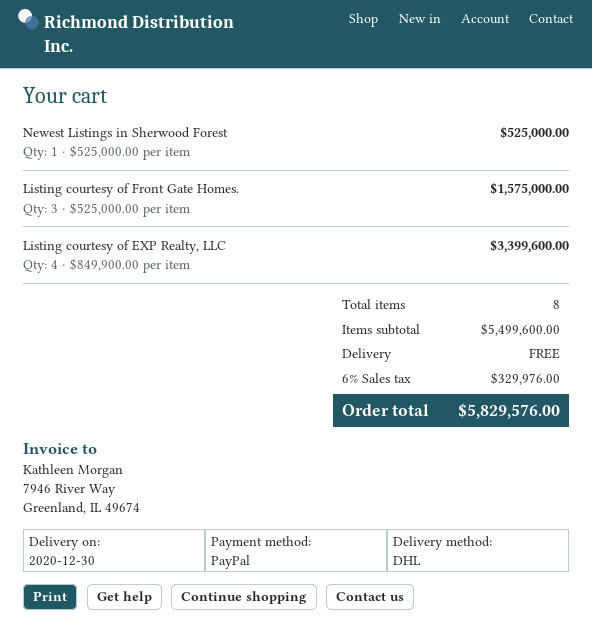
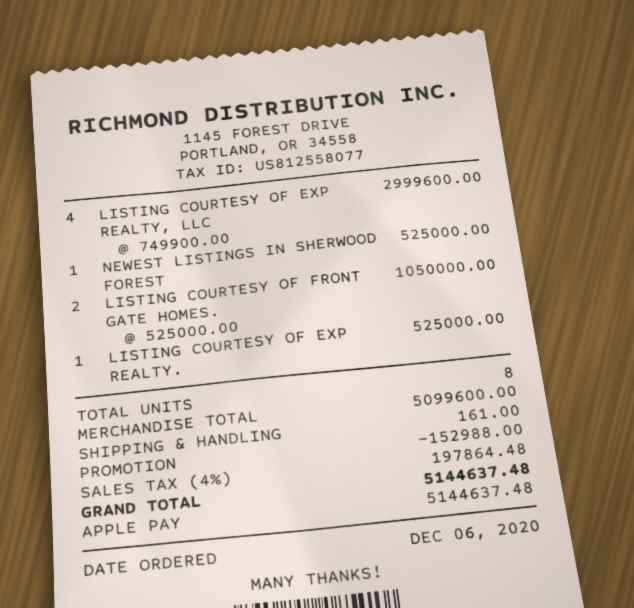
payment method: PayPal -> Apple Pay
Listing courtesy of Front Gate Homes.: 3 x 525000.00 = 1575000.00 -> 2 x 525000.00 = 1050000.00
Listing courtesy of EXP Realty, LLC: 4 x 849900.00 = 3399600.00 -> 4 x 749900.00 = 2999600.00
LISTING COURTESY OF EXP REALTY.: none -> 1 x 525000.00 = 525000.00
subtotal: 5499600.00 -> 5099600.00
discount: none -> 152988.00
shipping: 0.00 -> 161.00
tax: 6% = 329976.00 -> 4% = 197864.48
total: 5829576.00 -> 5144637.48

